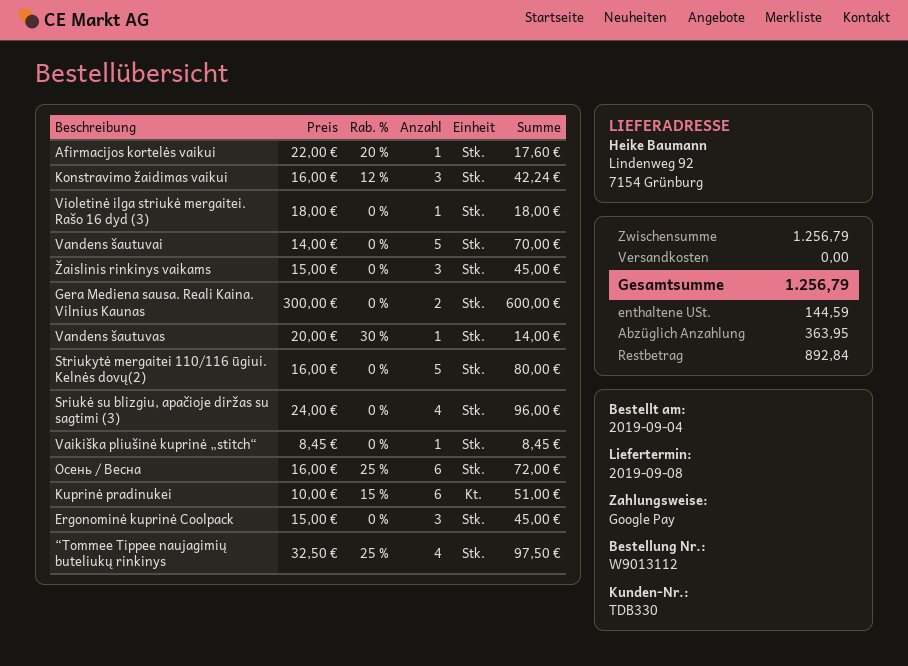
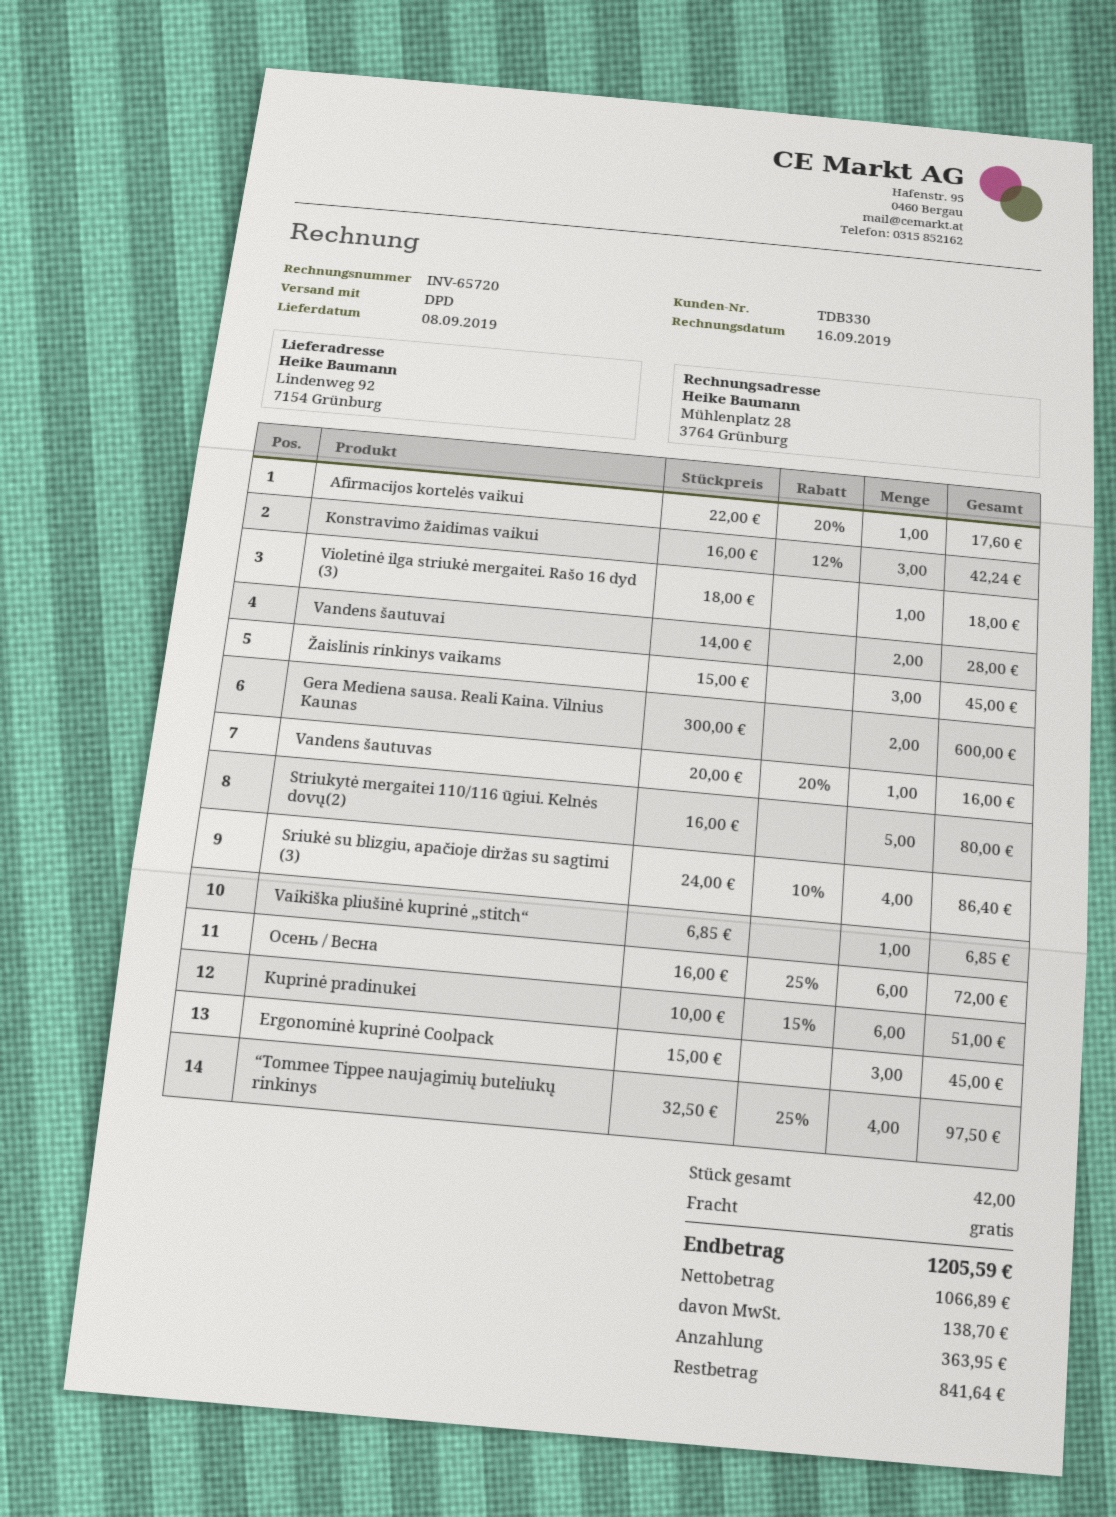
Vandens šautuvai: 5 x 14.00 = 70.00 -> 2 x 14.00 = 28.00
Vandens šautuvas: 1 x 20.00 - 30% = 14.00 -> 1 x 20.00 - 20% = 16.00
Sriukė su blizgiu, apačioje diržas su sagtimi (3): 4 x 24.00 = 96.00 -> 4 x 24.00 - 10% = 86.40
Vaikiška pliušinė kuprinė „stitch“: 1 x 8.45 = 8.45 -> 1 x 6.85 = 6.85
tax: 144.59 -> 138.70
total: 1256.79 -> 1205.59
balance: 892.84 -> 841.64

